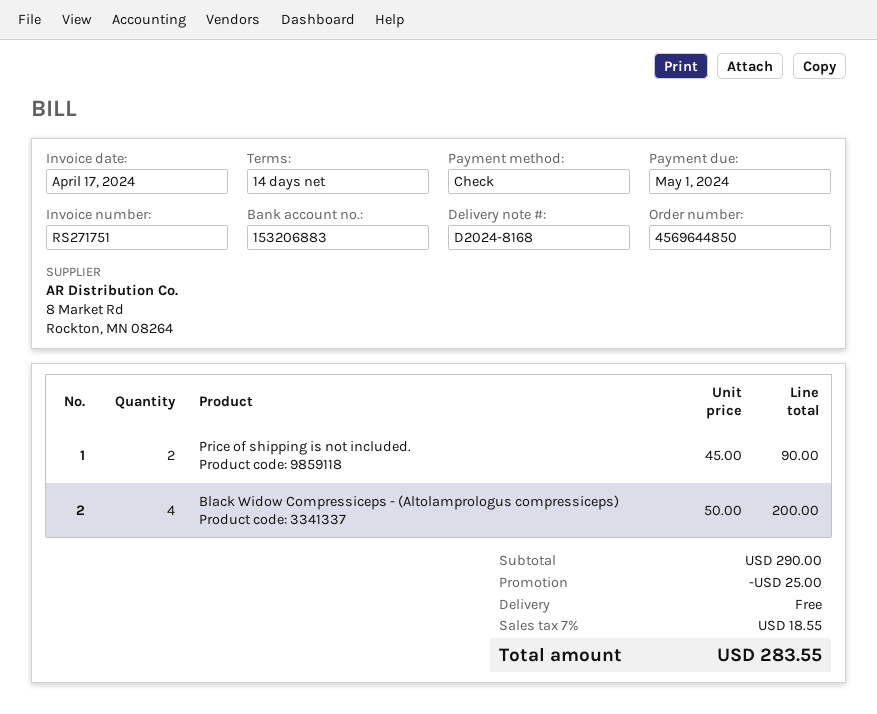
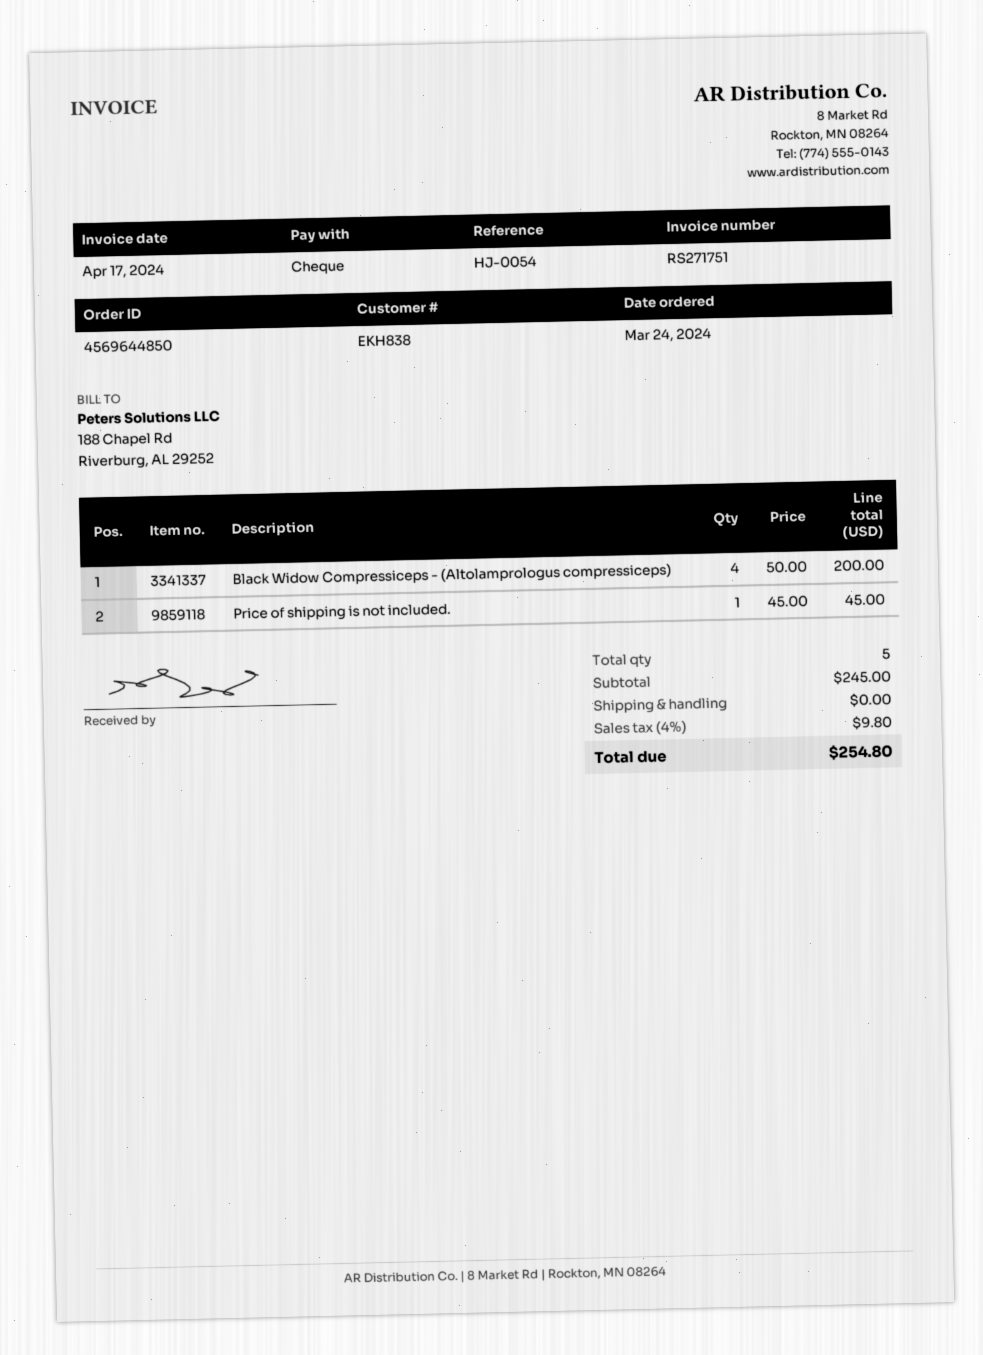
Price of shipping is not included.: 2 x 45.00 = 90.00 -> 1 x 45.00 = 45.00
subtotal: 290.00 -> 245.00
discount: 25.00 -> none
tax: 7% = 18.55 -> 4% = 9.80
total: 283.55 -> 254.80

